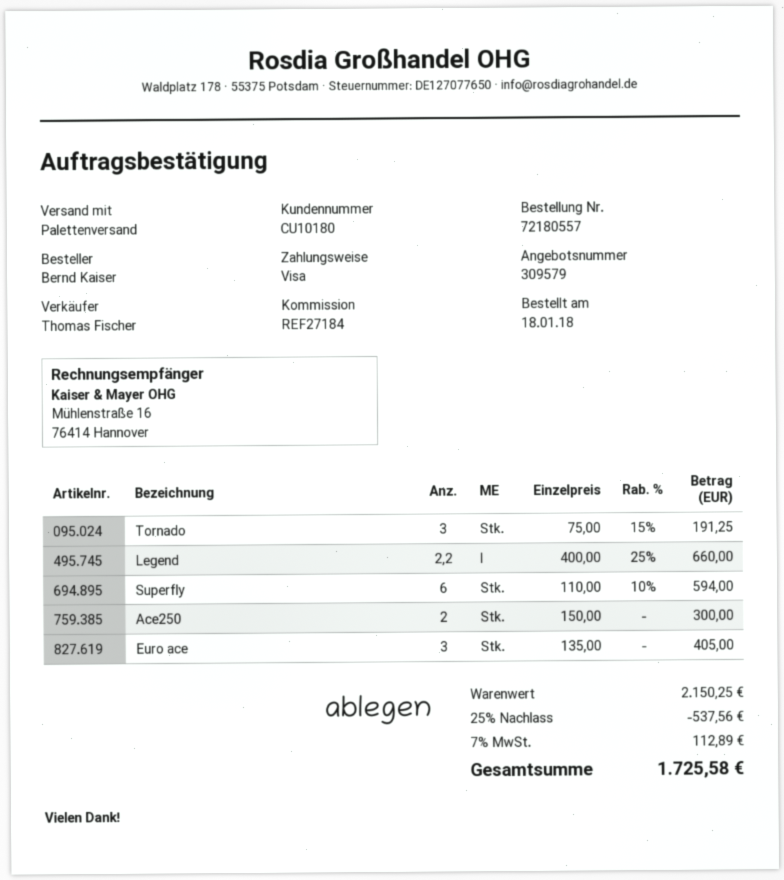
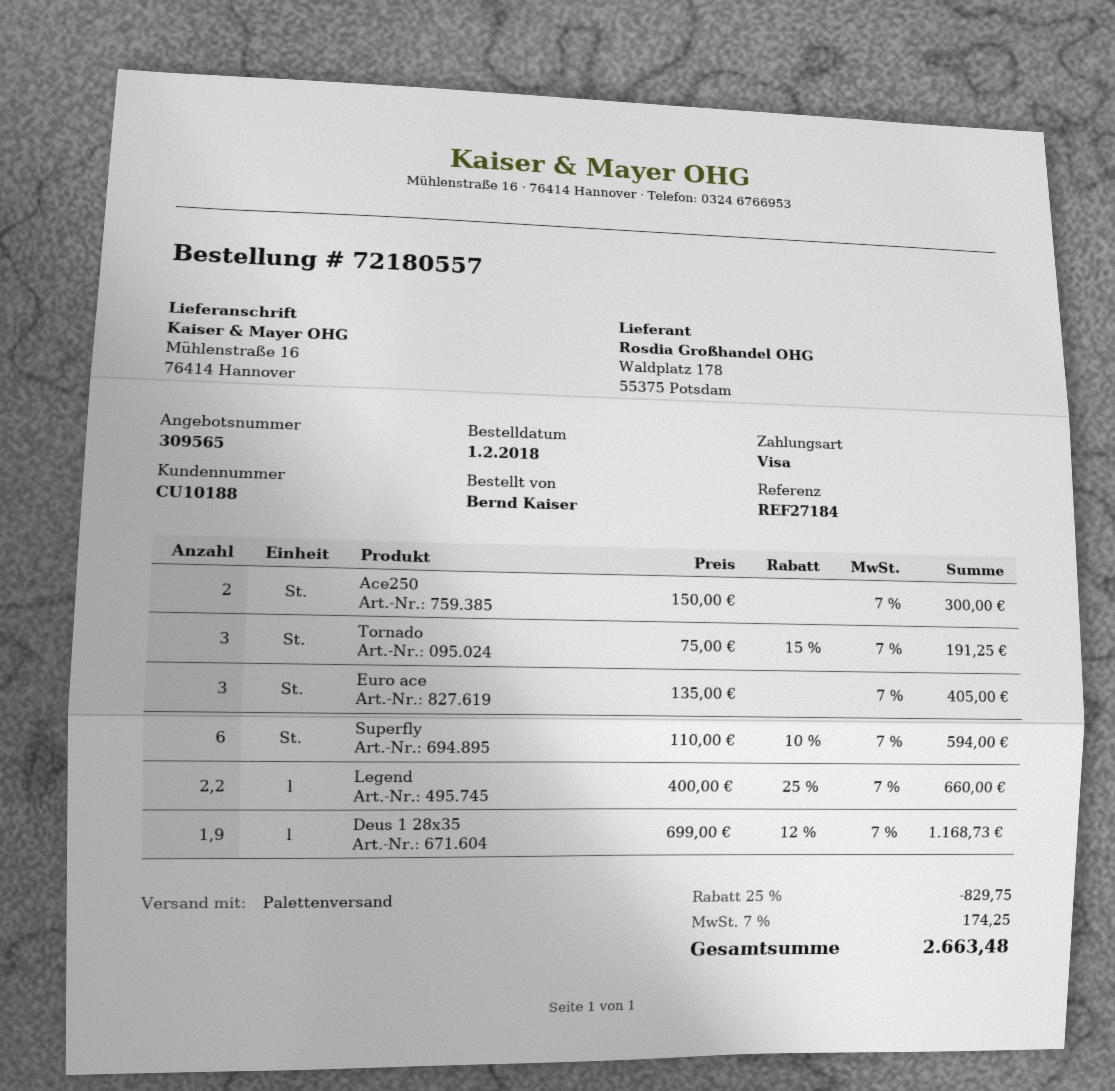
quote number: 309579 -> 309565
order date: 2018-01-18 -> 2018-02-01
customer number: CU10180 -> CU10188
Deus 1 28x35: none -> 1.9 x 699.00 - 12% = 1168.73
discount: 25% = 537.56 -> 25% = 829.75
tax: 7% = 112.89 -> 7% = 174.25
total: 1725.58 -> 2663.48

